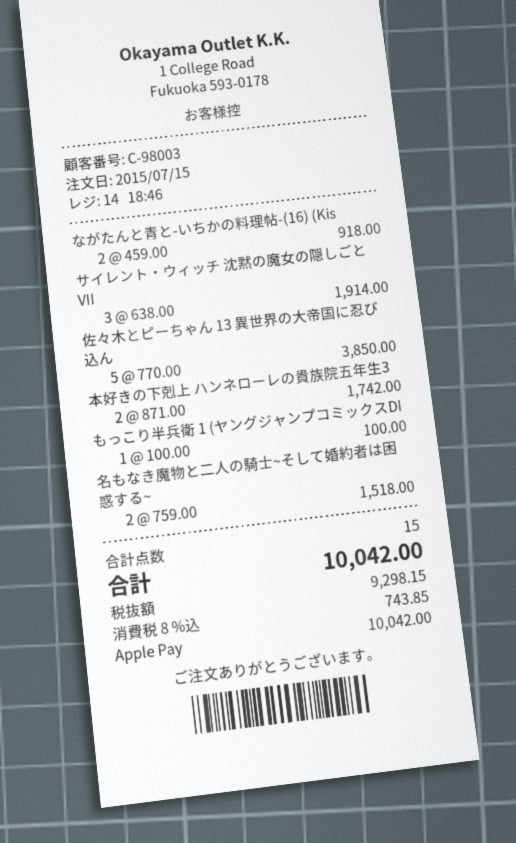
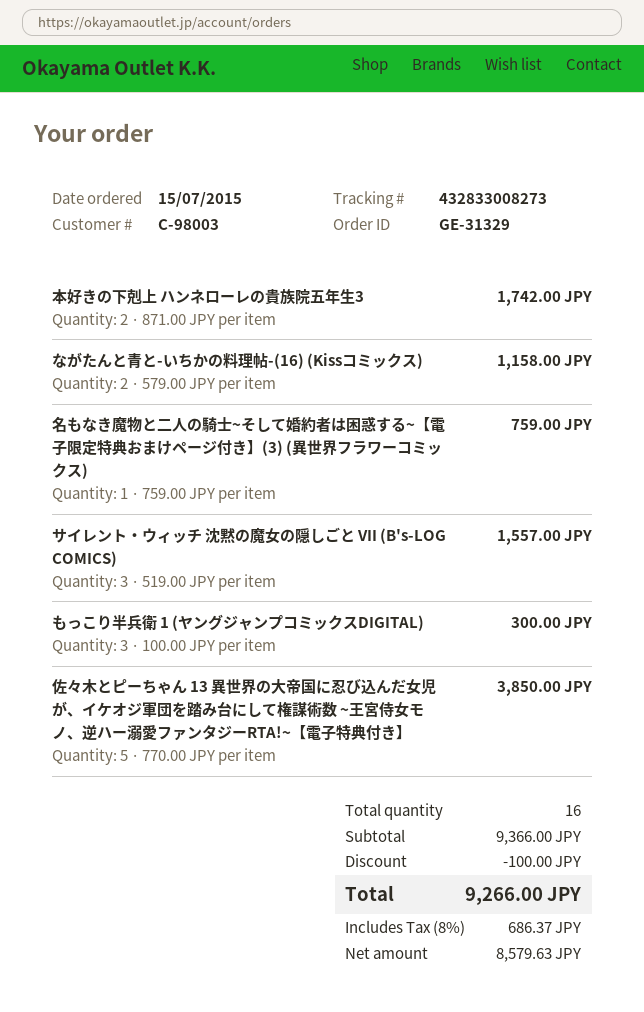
ながたんと青と-いちかの料理帖-(16) (Kis: 2 x 459.00 = 918.00 -> 2 x 579.00 = 1158.00
サイレント・ウィッチ 沈黙の魔女の隠しごと VII: 3 x 638.00 = 1914.00 -> 3 x 519.00 = 1557.00
もっこり半兵衛 1 (ヤングジャンプコミックスDI: 1 x 100.00 = 100.00 -> 3 x 100.00 = 300.00
名もなき魔物と二人の騎士~そして婚約者は困惑する~: 2 x 759.00 = 1518.00 -> 1 x 759.00 = 759.00
total quantity: 15 -> 16
discount: none -> 100.00
net: 9298.15 -> 8579.63
tax: 8% = 743.85 -> 8% = 686.37
total: 10042.00 -> 9266.00

